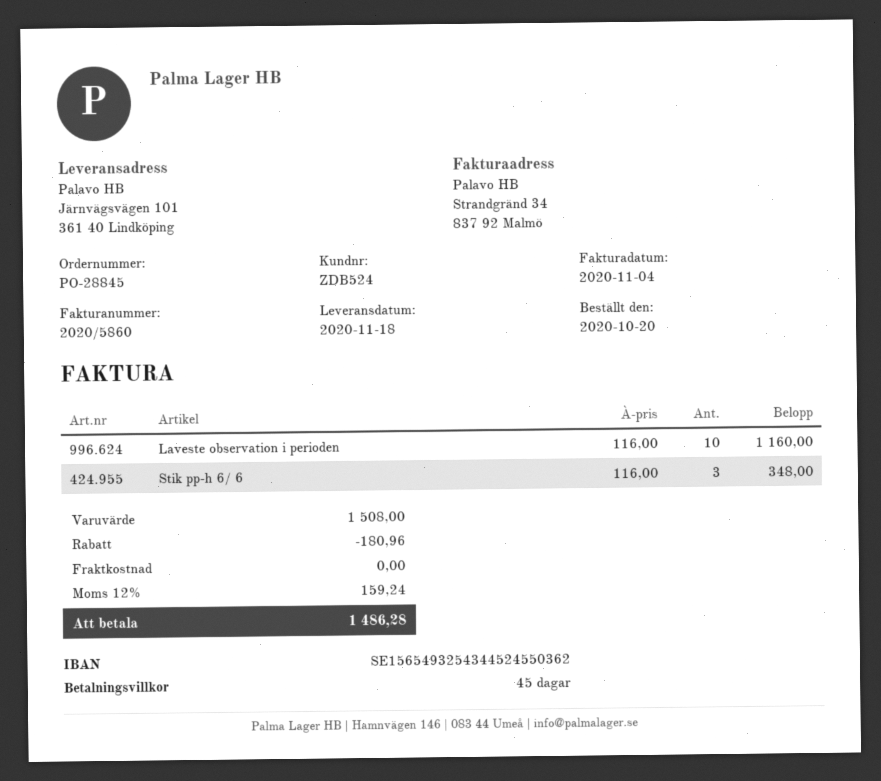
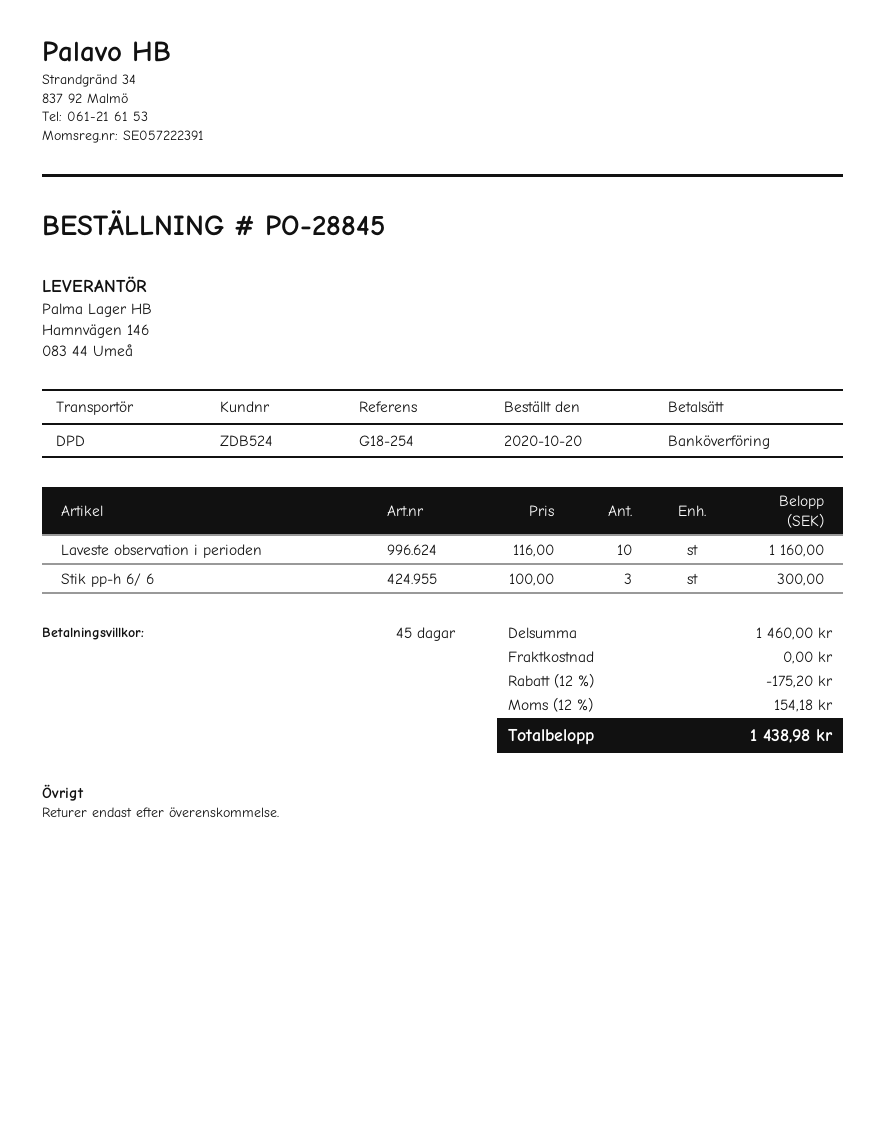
Stik pp-h 6/ 6: 3 x 116.00 = 348.00 -> 3 x 100.00 = 300.00
subtotal: 1508.00 -> 1460.00
discount: 180.96 -> 175.20
tax: 12% = 159.24 -> 12% = 154.18
total: 1486.28 -> 1438.98

